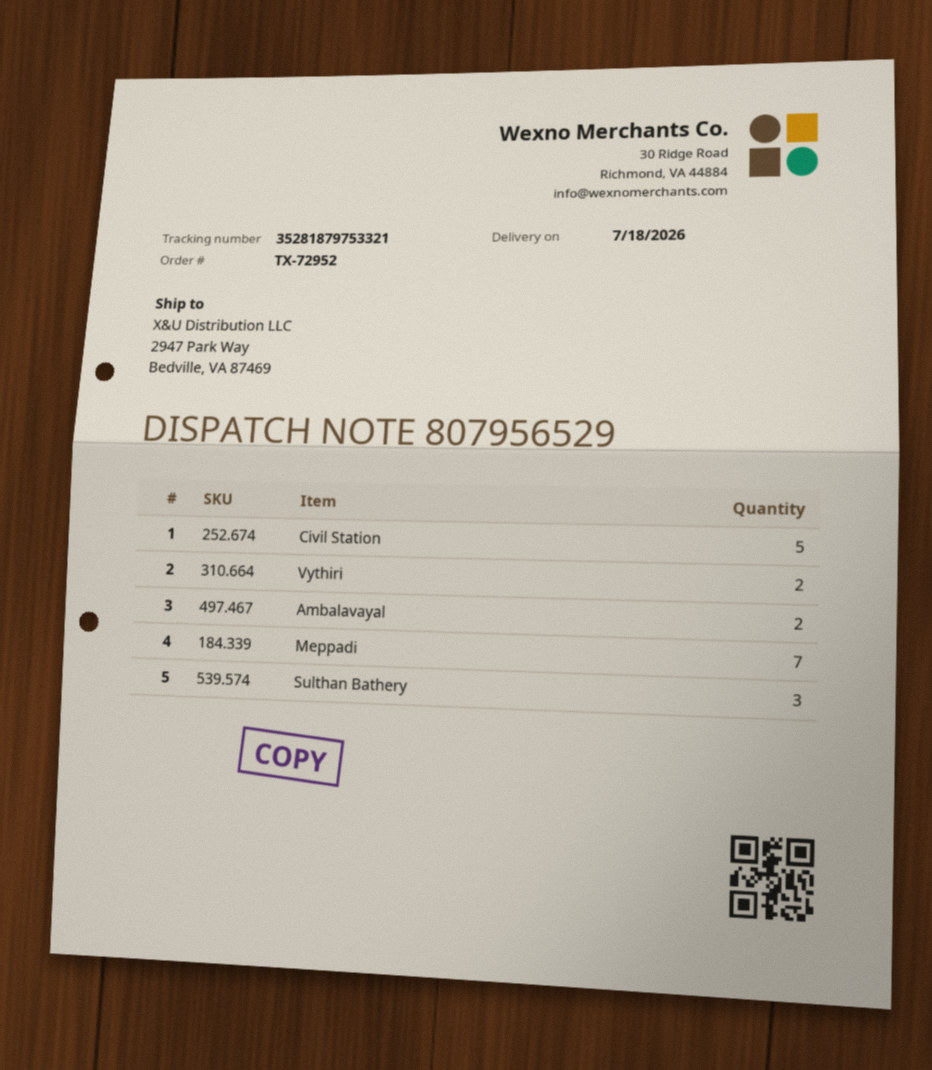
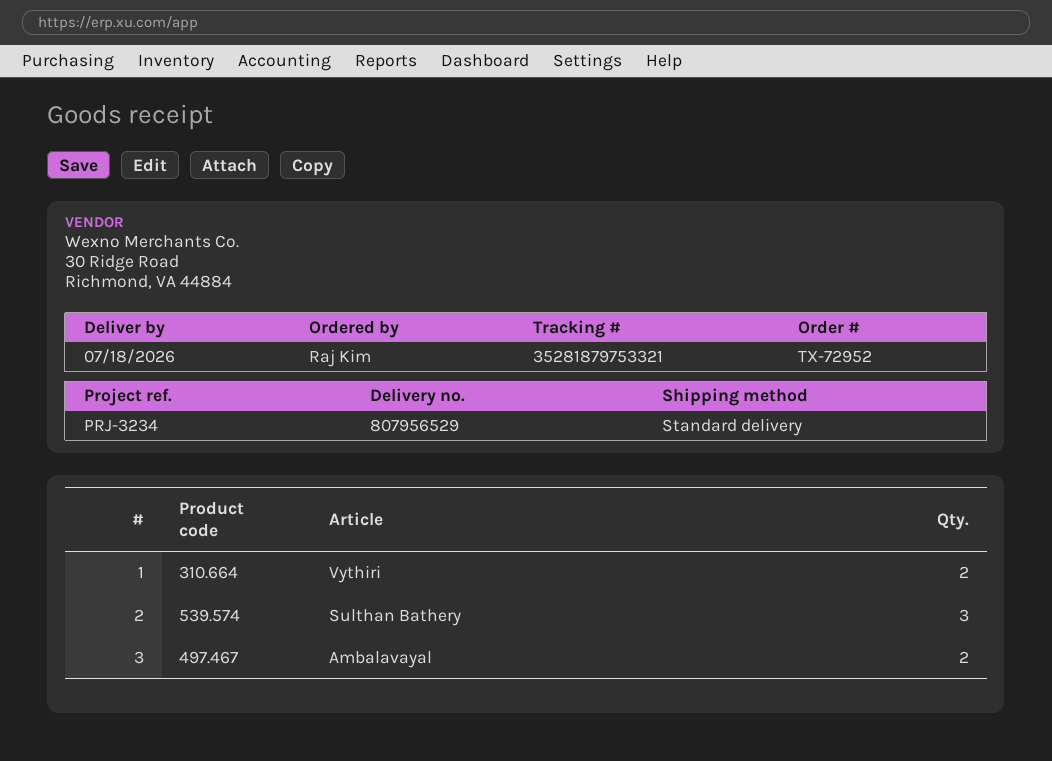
Civil Station: 5 -> none
Meppadi: 7 -> none

